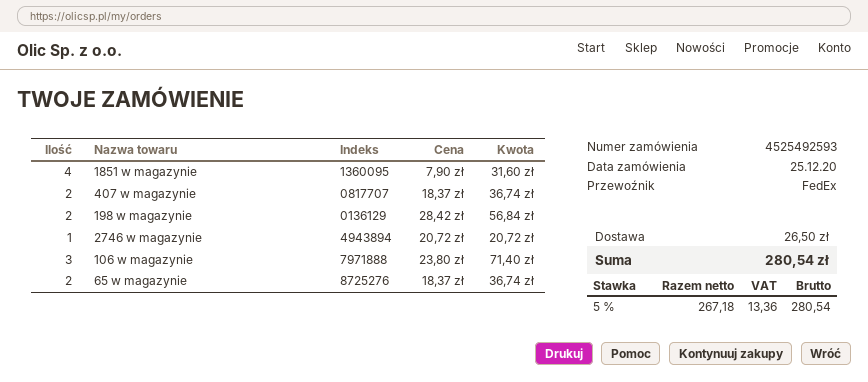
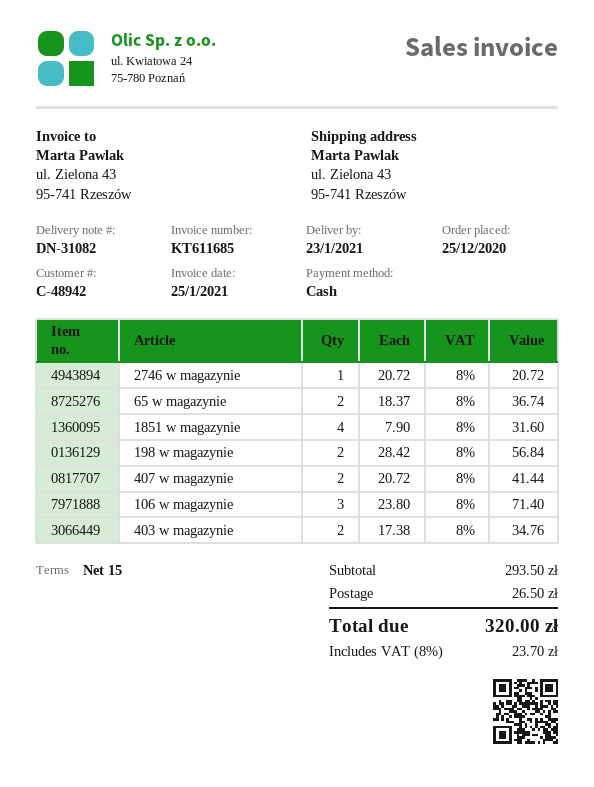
407 w magazynie: 2 x 18.37 = 36.74 -> 2 x 20.72 = 41.44
403 w magazynie: none -> 2 x 17.38 = 34.76
tax: 5% = 13.36 -> 8% = 23.70
total: 280.54 -> 320.00

